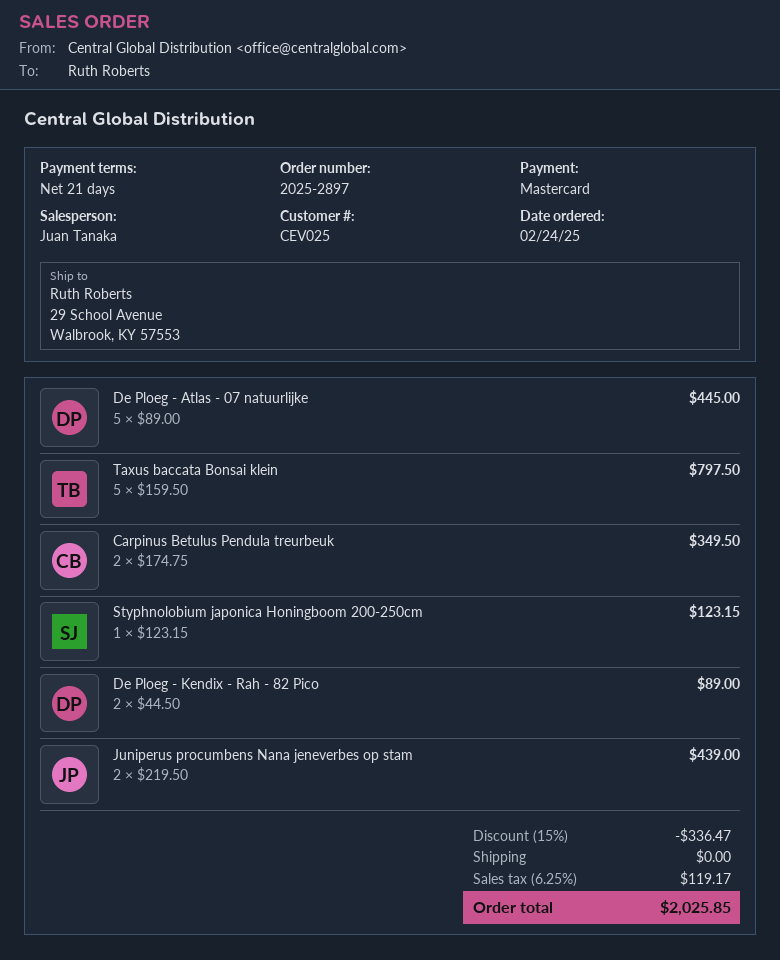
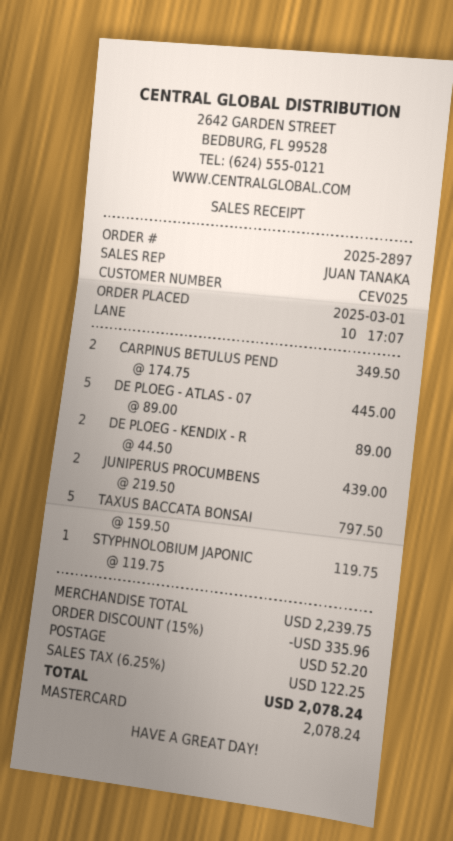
order date: 2025-02-24 -> 2025-03-01
Styphnolobium japonica Honingboom 200-250cm: 1 x 123.15 = 123.15 -> 1 x 119.75 = 119.75
discount: 15% = 336.47 -> 15% = 335.96
shipping: 0.00 -> 52.20
tax: 6.25% = 119.17 -> 6.25% = 122.25
total: 2025.85 -> 2078.24

